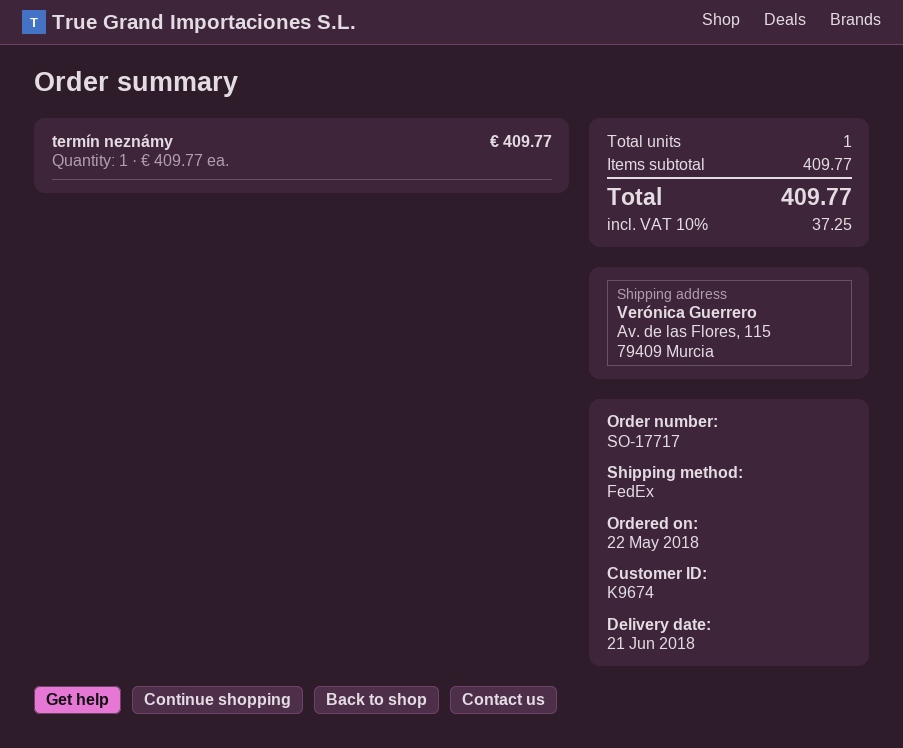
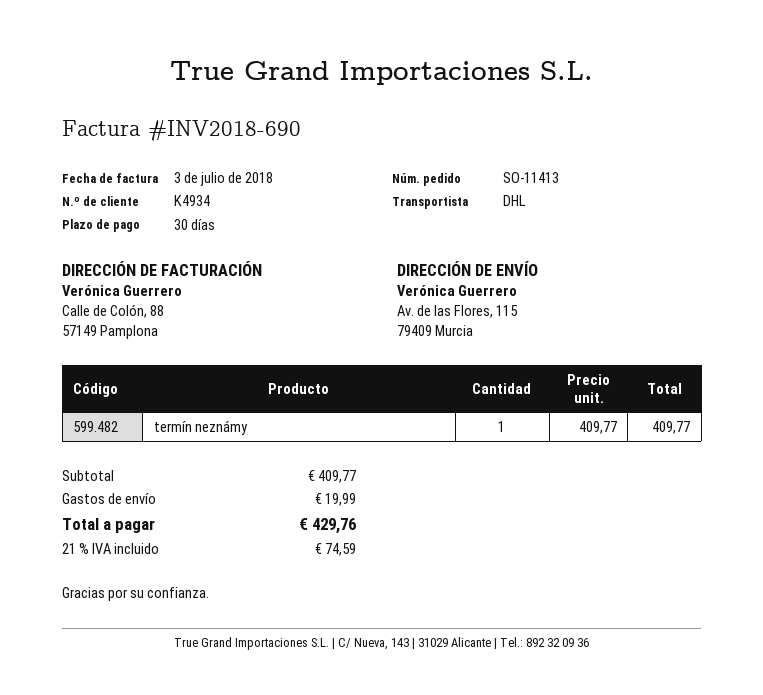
order number: SO-17717 -> SO-11413
customer number: K9674 -> K4934
shipping method: FedEx -> DHL
shipping: none -> 19.99
tax: 10% = 37.25 -> 21% = 74.59
total: 409.77 -> 429.76

